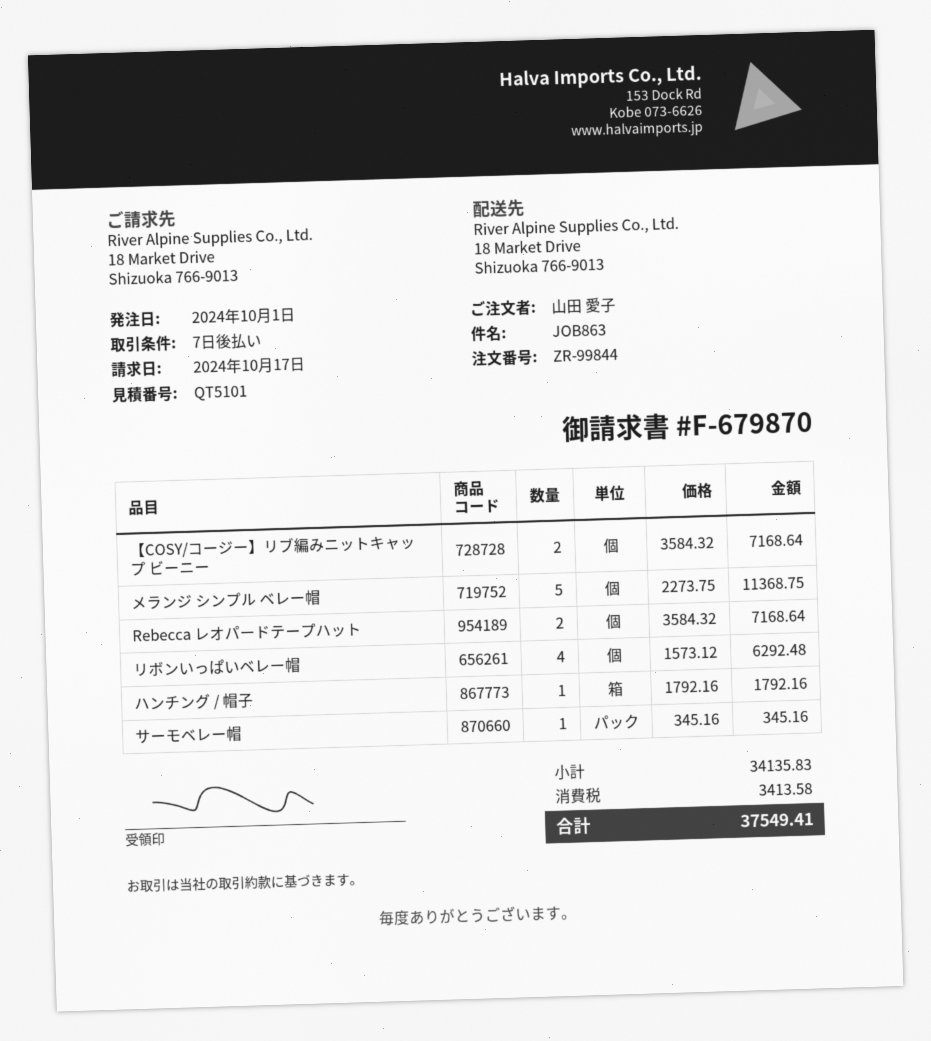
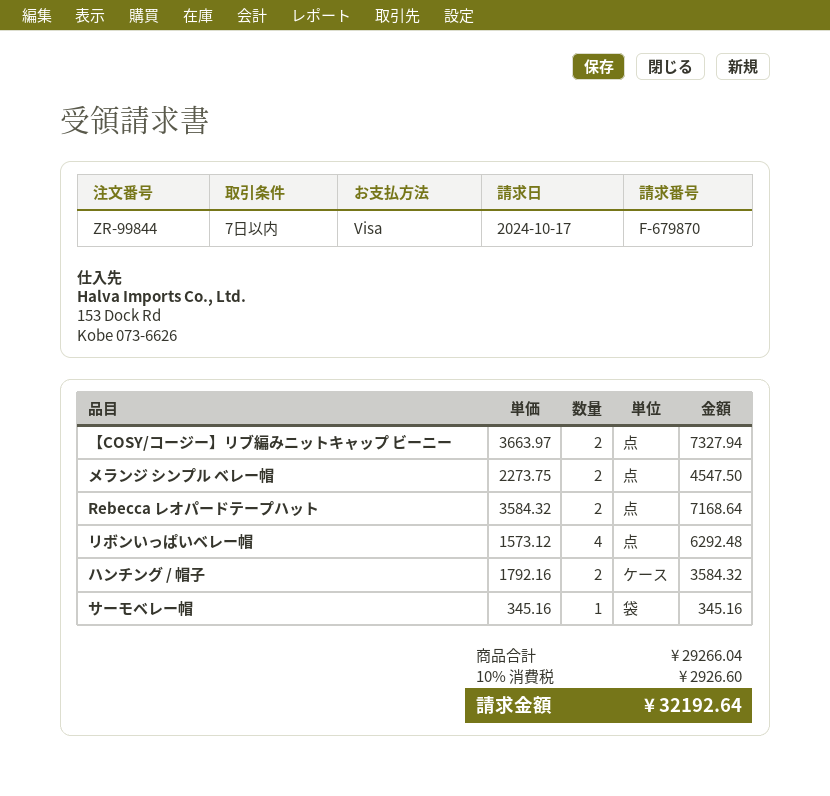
【COSY/コージー】リブ編みニットキャップ ビーニー: 2 x 3584.32 = 7168.64 -> 2 x 3663.97 = 7327.94
メランジ シンプル ベレー帽: 5 x 2273.75 = 11368.75 -> 2 x 2273.75 = 4547.50
ハンチング / 帽子: 1 x 1792.16 = 1792.16 -> 2 x 1792.16 = 3584.32
subtotal: 34135.83 -> 29266.04
tax: 3413.58 -> 2926.60
total: 37549.41 -> 32192.64

